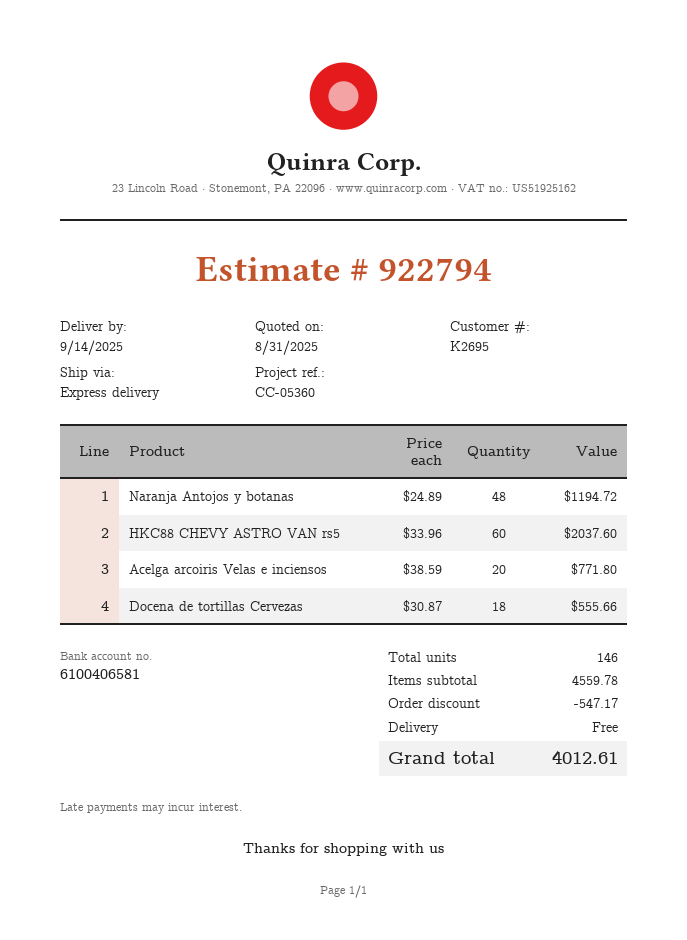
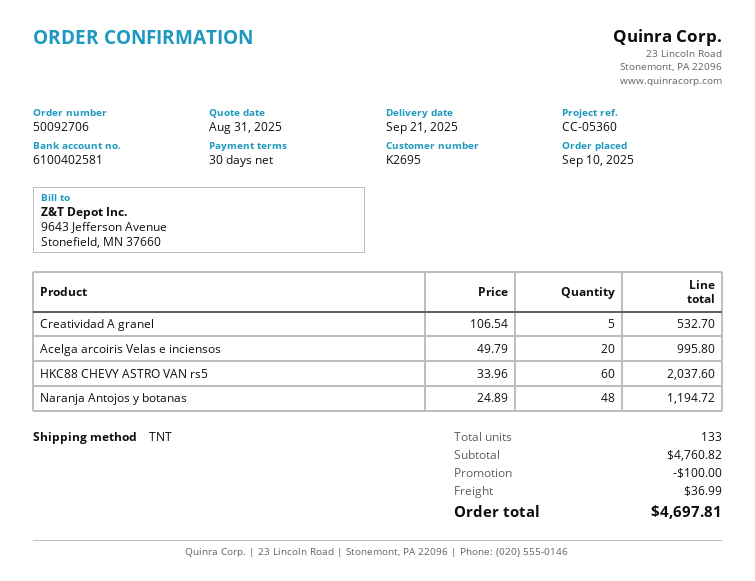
delivery date: 2025-09-14 -> 2025-09-21
bank account: 6100406581 -> 6100402581
shipping method: express -> TNT
Acelga arcoiris Velas e inciensos: 20 x 38.59 = 771.80 -> 20 x 49.79 = 995.80
Docena de tortillas Cervezas: 18 x 30.87 = 555.66 -> none
Creatividad A granel: none -> 5 x 106.54 = 532.70
total quantity: 146 -> 133
subtotal: 4559.78 -> 4760.82
discount: 547.17 -> 100.00
shipping: 0.00 -> 36.99
total: 4012.61 -> 4697.81

